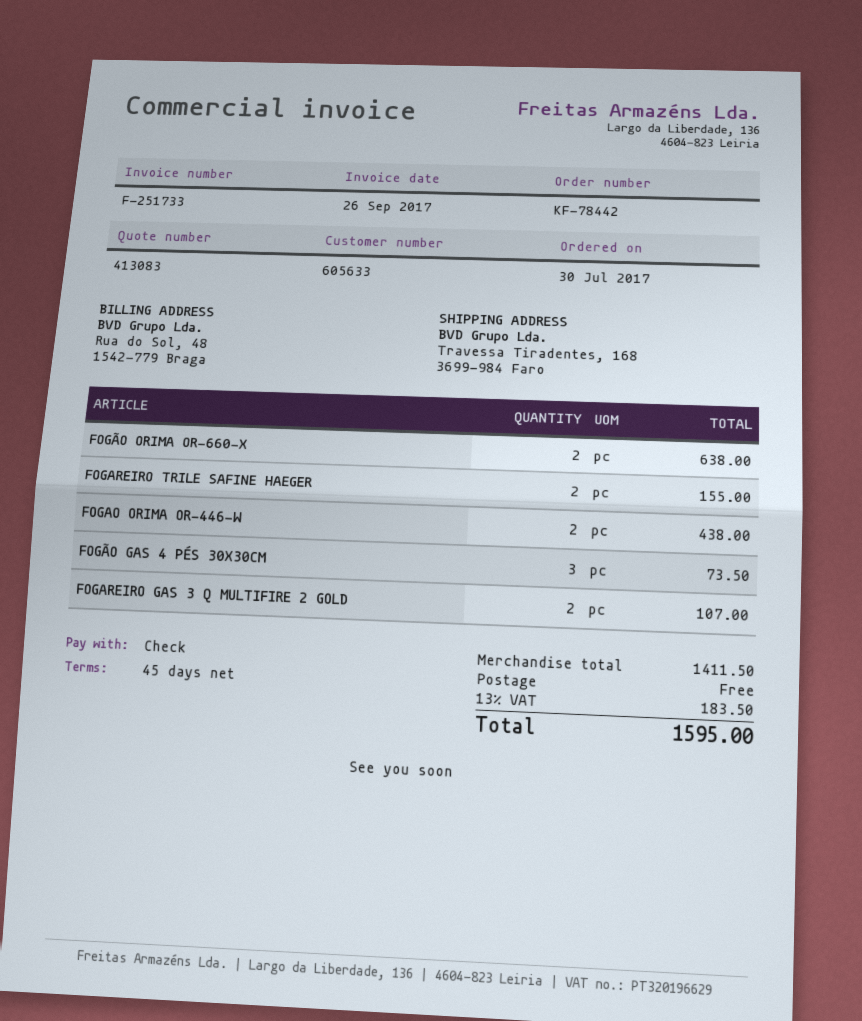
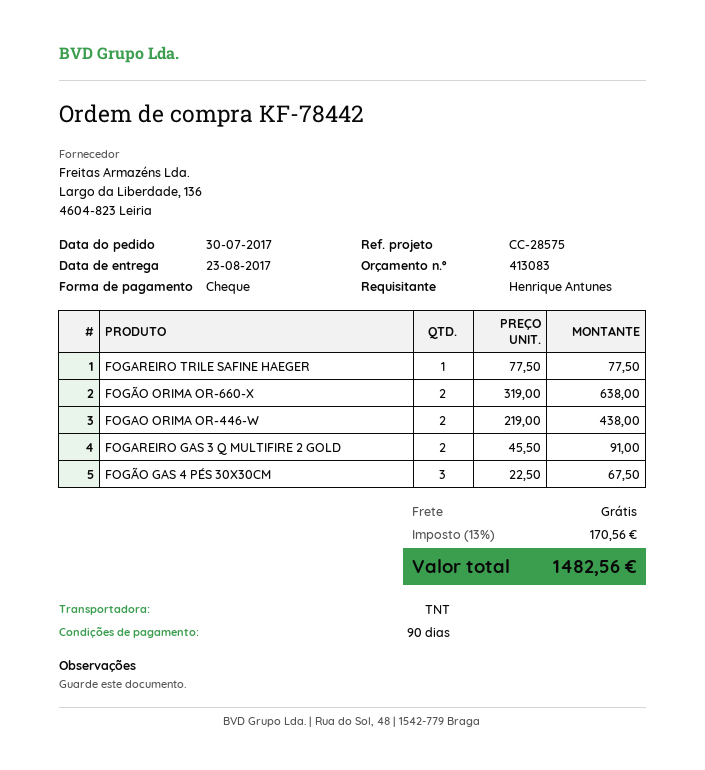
payment terms: 45 days -> 90 days
FOGAREIRO TRILE SAFINE HAEGER: 2 for 155.00 -> 1 for 77.50
FOGÃO GAS 4 PÉS 30X30CM: 3 for 73.50 -> 3 for 67.50
FOGAREIRO GAS 3 Q MULTIFIRE 2 GOLD: 2 for 107.00 -> 2 for 91.00
tax: 13% = 183.50 -> 13% = 170.56
total: 1595.00 -> 1482.56

